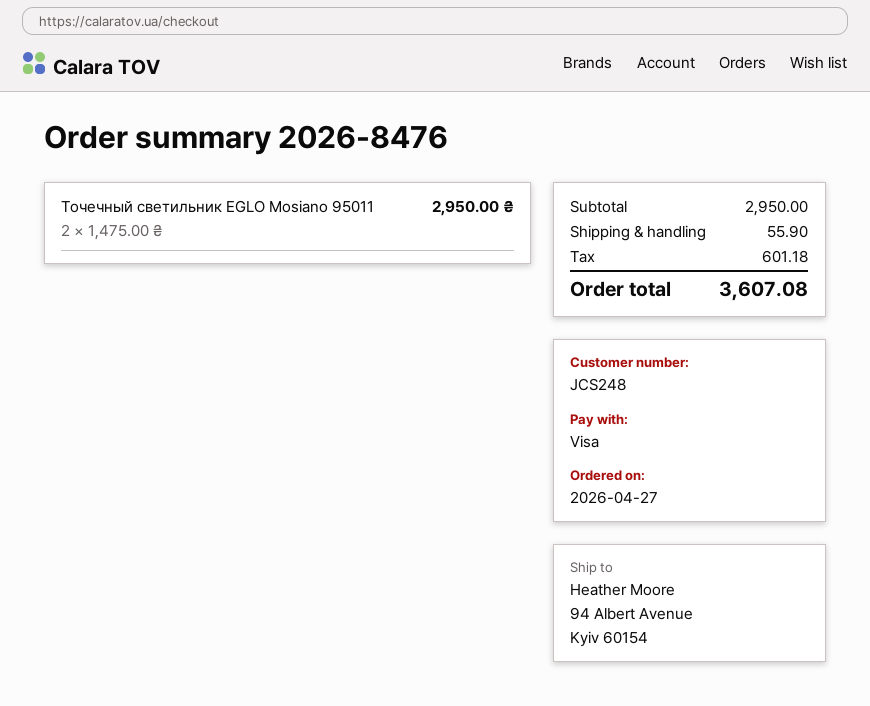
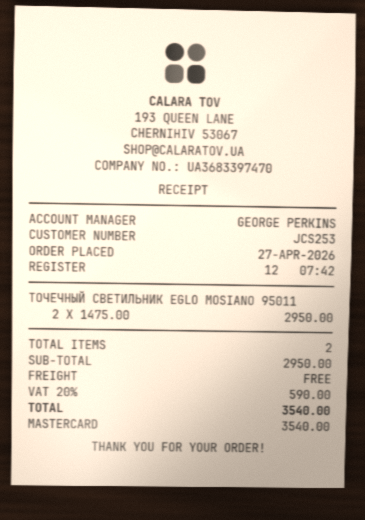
customer number: JCS248 -> JCS253
payment method: Visa -> Mastercard
shipping: 55.90 -> 0.00
tax: 601.18 -> 590.00
total: 3607.08 -> 3540.00

